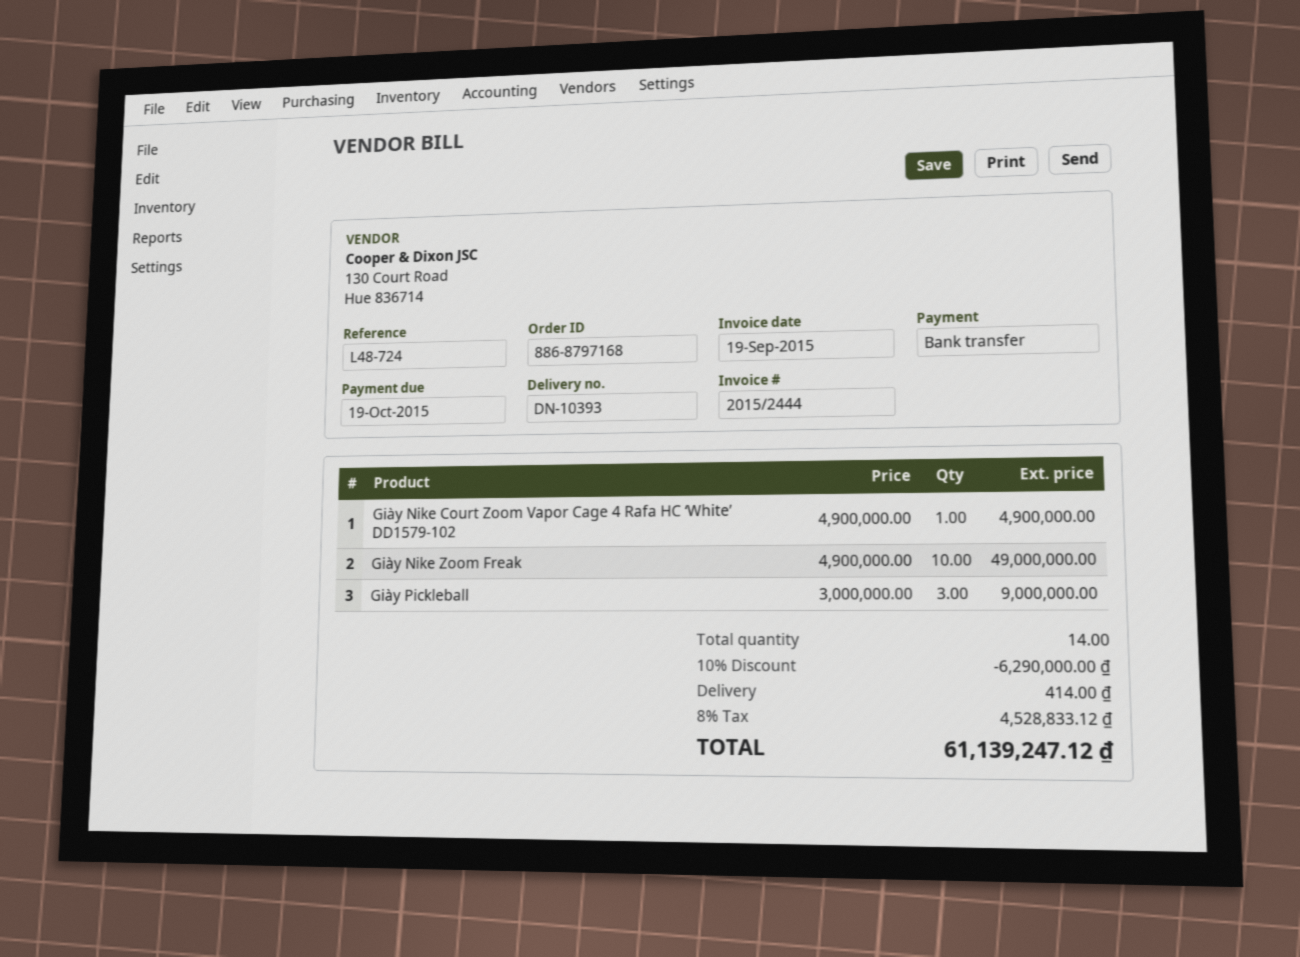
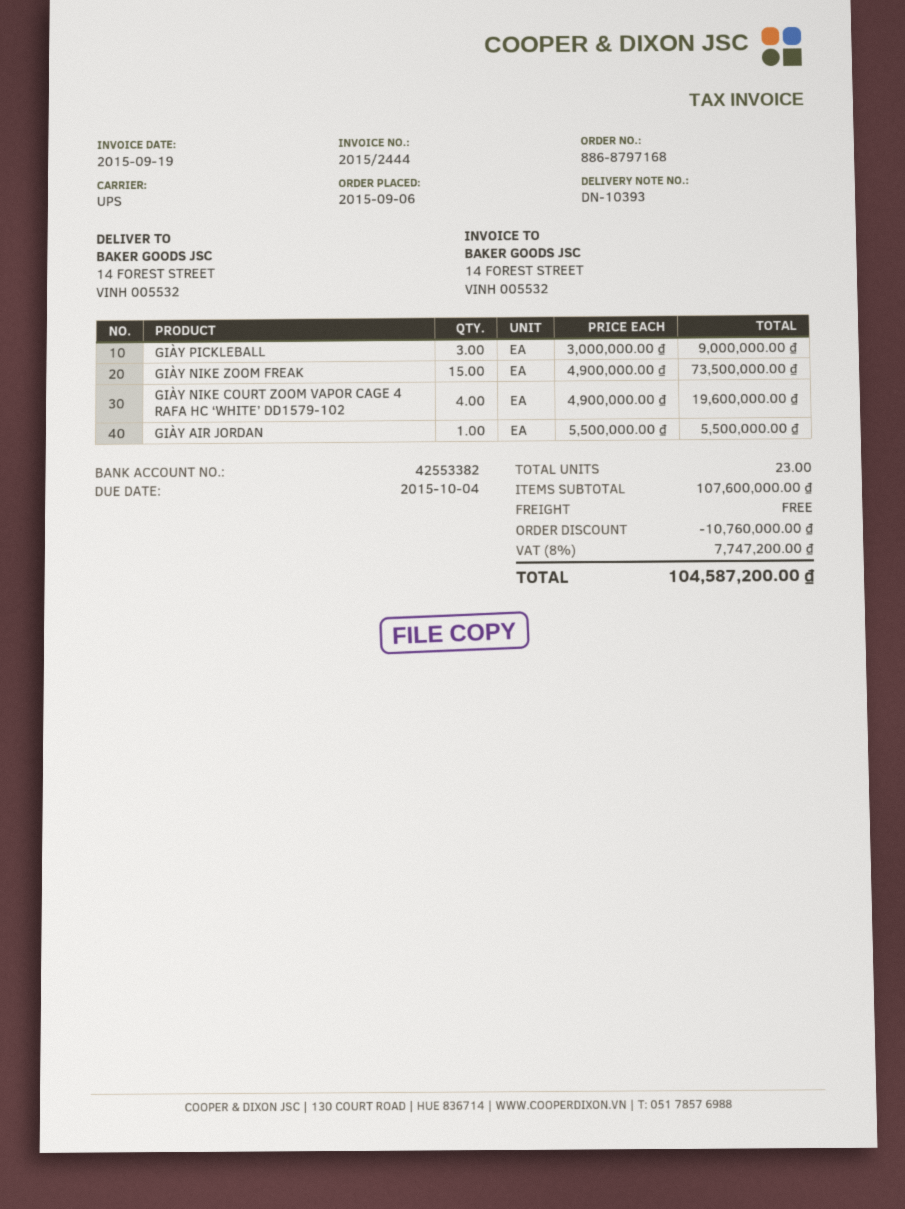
due date: 2015-10-19 -> 2015-10-04
Giày Nike Court Zoom Vapor Cage 4 Rafa HC ‘White’ DD1579-102: 1 x 4900000.00 = 4900000.00 -> 4 x 4900000.00 = 19600000.00
Giày Nike Zoom Freak: 10 x 4900000.00 = 49000000.00 -> 15 x 4900000.00 = 73500000.00
GIÀY AIR JORDAN: none -> 1 x 5500000.00 = 5500000.00
total quantity: 14 -> 23
discount: 6290000.00 -> 10760000.00
shipping: 414.00 -> 0.00
tax: 8% = 4528833.12 -> 8% = 7747200.00
total: 61139247.12 -> 104587200.00

